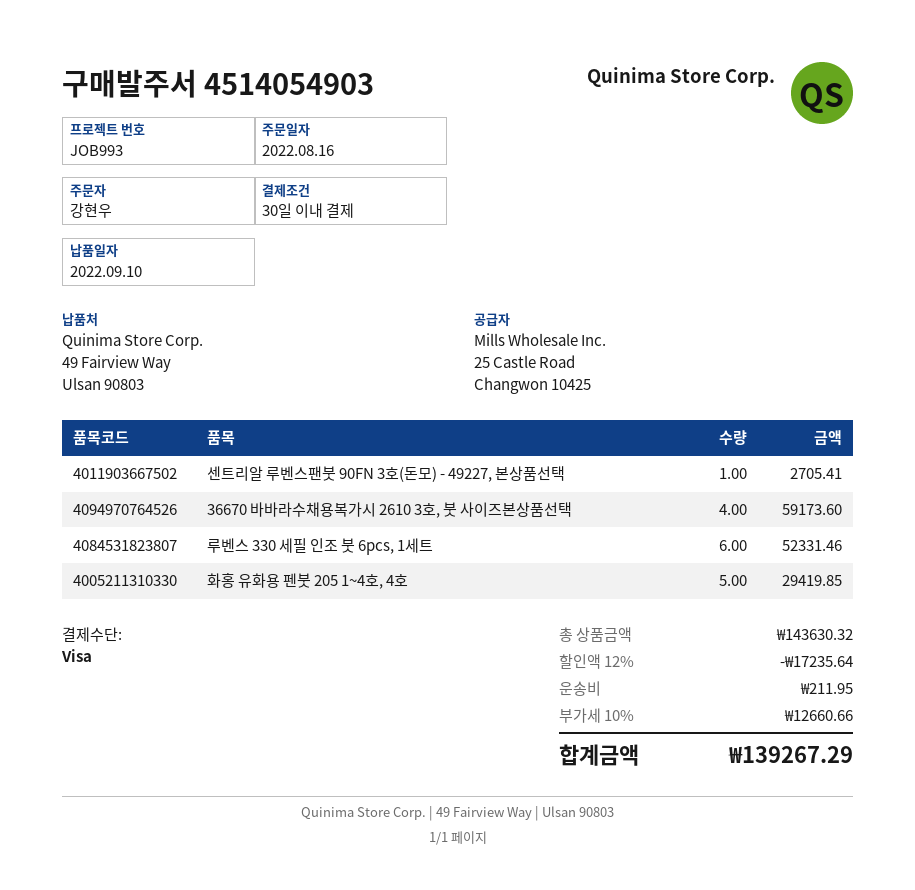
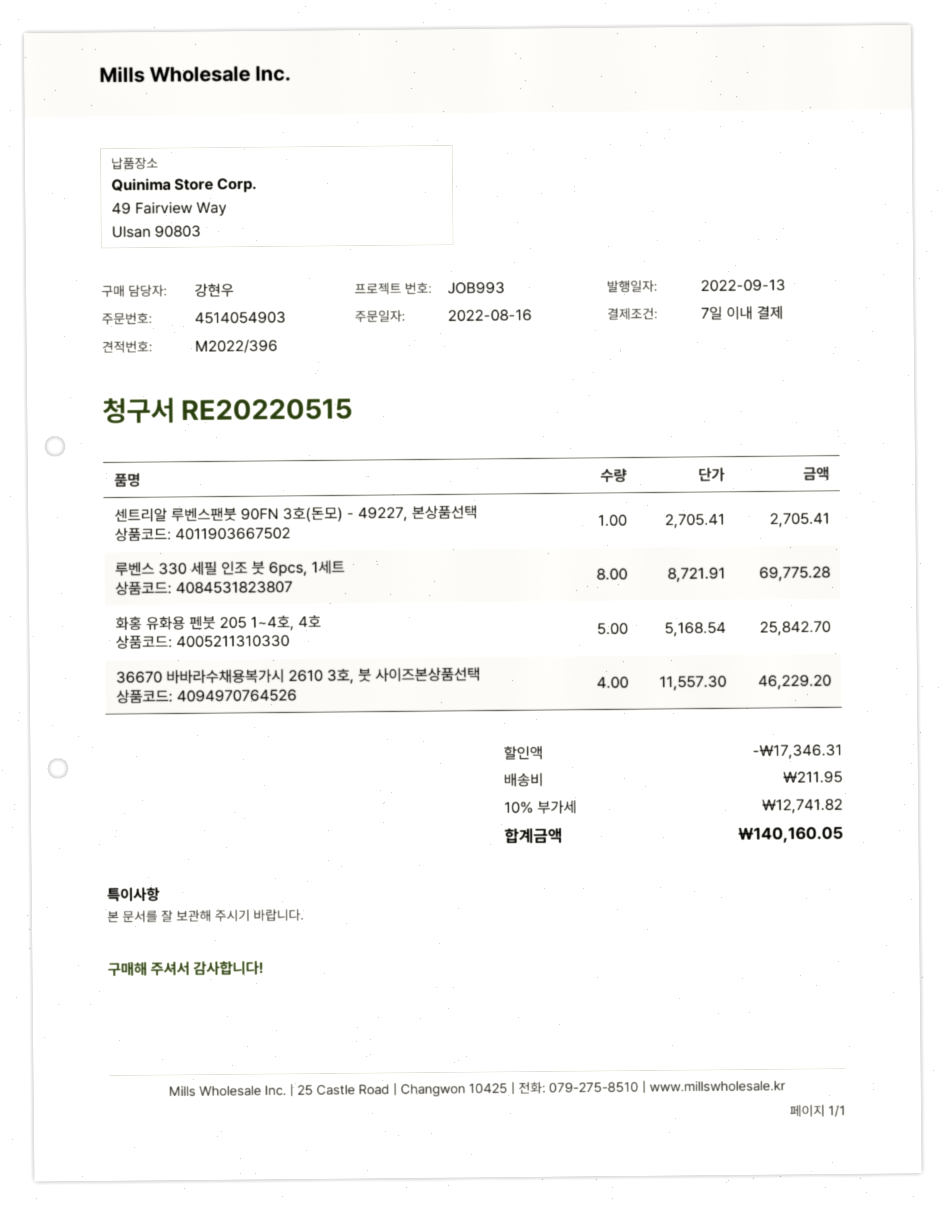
payment terms: 30 days -> 7 days
36670 바바라수채용복가시 2610 3호, 붓 사이즈본상품선택: 4 for 59173.60 -> 4 for 46229.20
루벤스 330 세필 인조 붓 6pcs, 1세트: 6 for 52331.46 -> 8 for 69775.28
화홍 유화용 펜붓 205 1~4호, 4호: 5 for 29419.85 -> 5 for 25842.70
discount: 17235.64 -> 17346.31
tax: 10% = 12660.66 -> 10% = 12741.82
total: 139267.29 -> 140160.05

